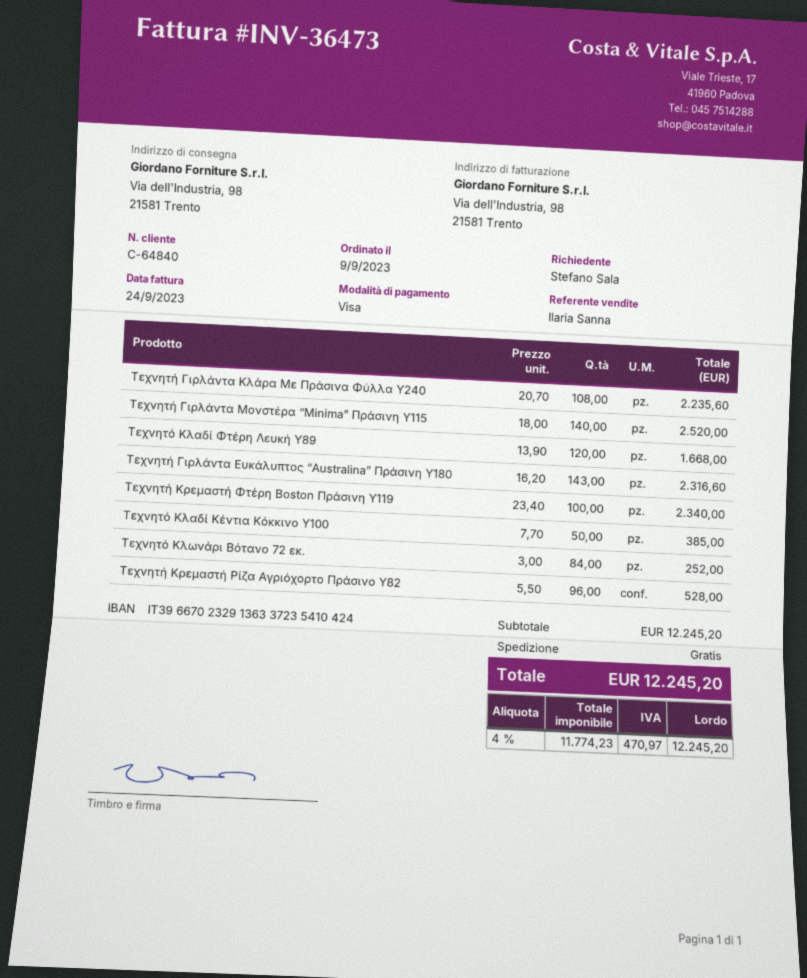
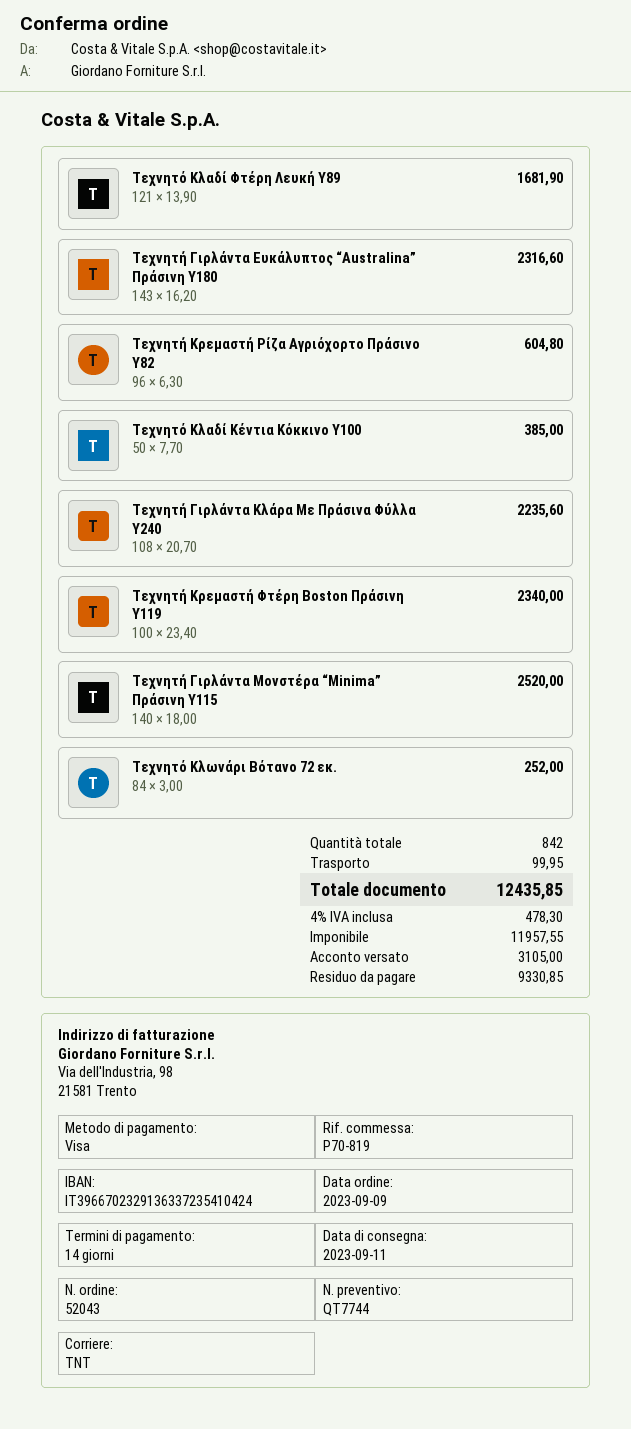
Τεχνητό Κλαδί Φτέρη Λευκή Υ89: 120 x 13.90 = 1668.00 -> 121 x 13.90 = 1681.90
Τεχνητή Κρεμαστή Ρίζα Αγριόχορτο Πράσινο Υ82: 96 x 5.50 = 528.00 -> 96 x 6.30 = 604.80
shipping: 0.00 -> 99.95
net: 11774.23 -> 11957.55
tax: 4% = 470.97 -> 4% = 478.30
total: 12245.20 -> 12435.85

